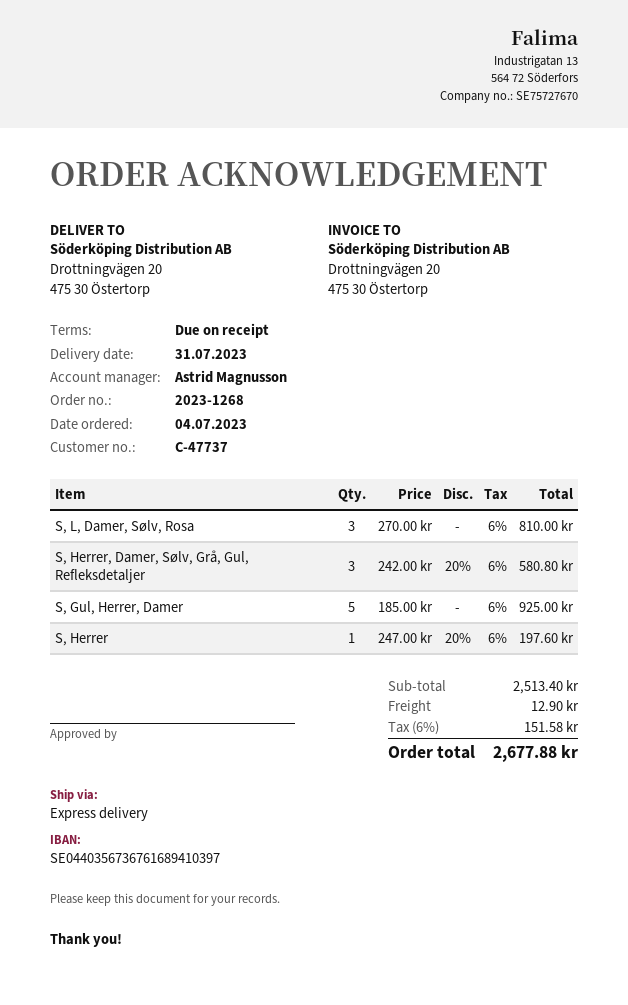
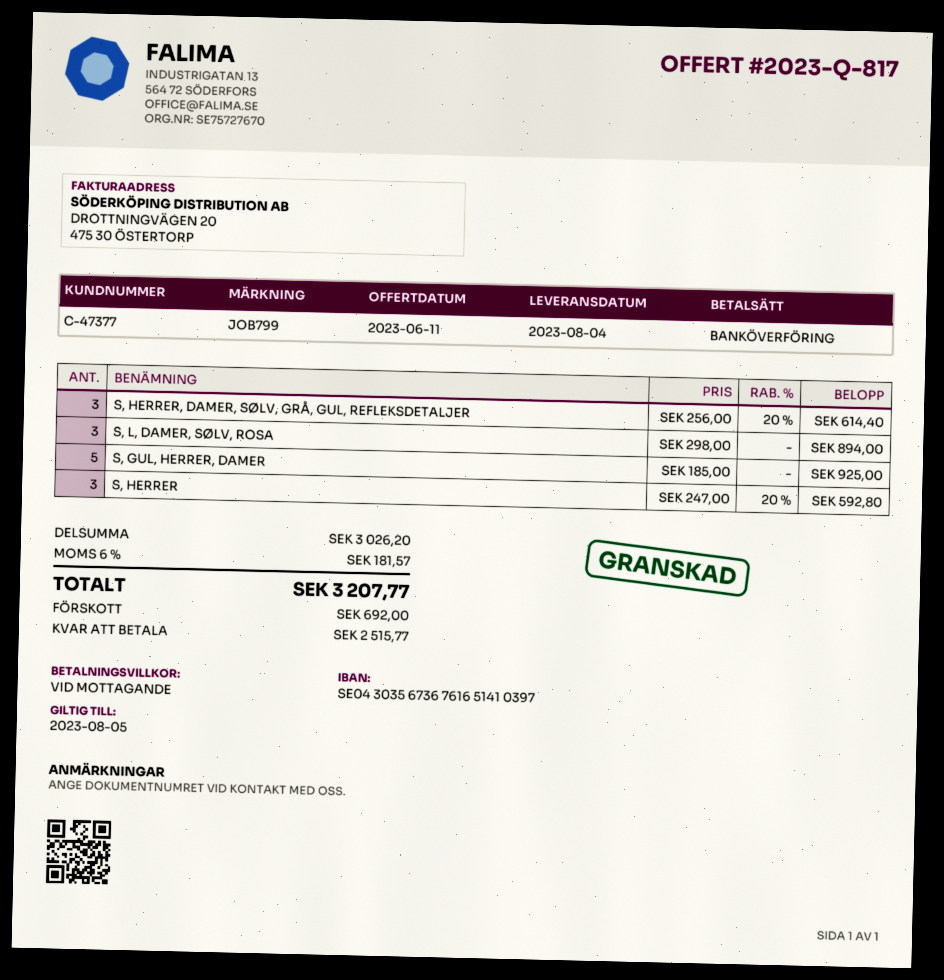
delivery date: 2023-07-31 -> 2023-08-04
customer number: C-47737 -> C-47377
bank account: SE0440356736761689410397 -> SE0430356736761651410397
S, L, Damer, Sølv, Rosa: 3 x 270.00 = 810.00 -> 3 x 298.00 = 894.00
S, Herrer, Damer, Sølv, Grå, Gul, Refleksdetaljer: 3 x 242.00 - 20% = 580.80 -> 3 x 256.00 - 20% = 614.40
S, Herrer: 1 x 247.00 - 20% = 197.60 -> 3 x 247.00 - 20% = 592.80
subtotal: 2513.40 -> 3026.20
shipping: 12.90 -> none
tax: 6% = 151.58 -> 6% = 181.57
total: 2677.88 -> 3207.77

